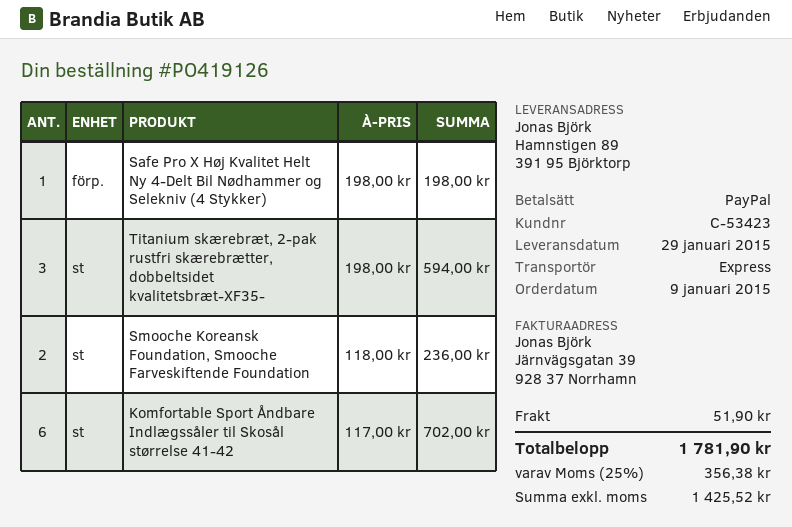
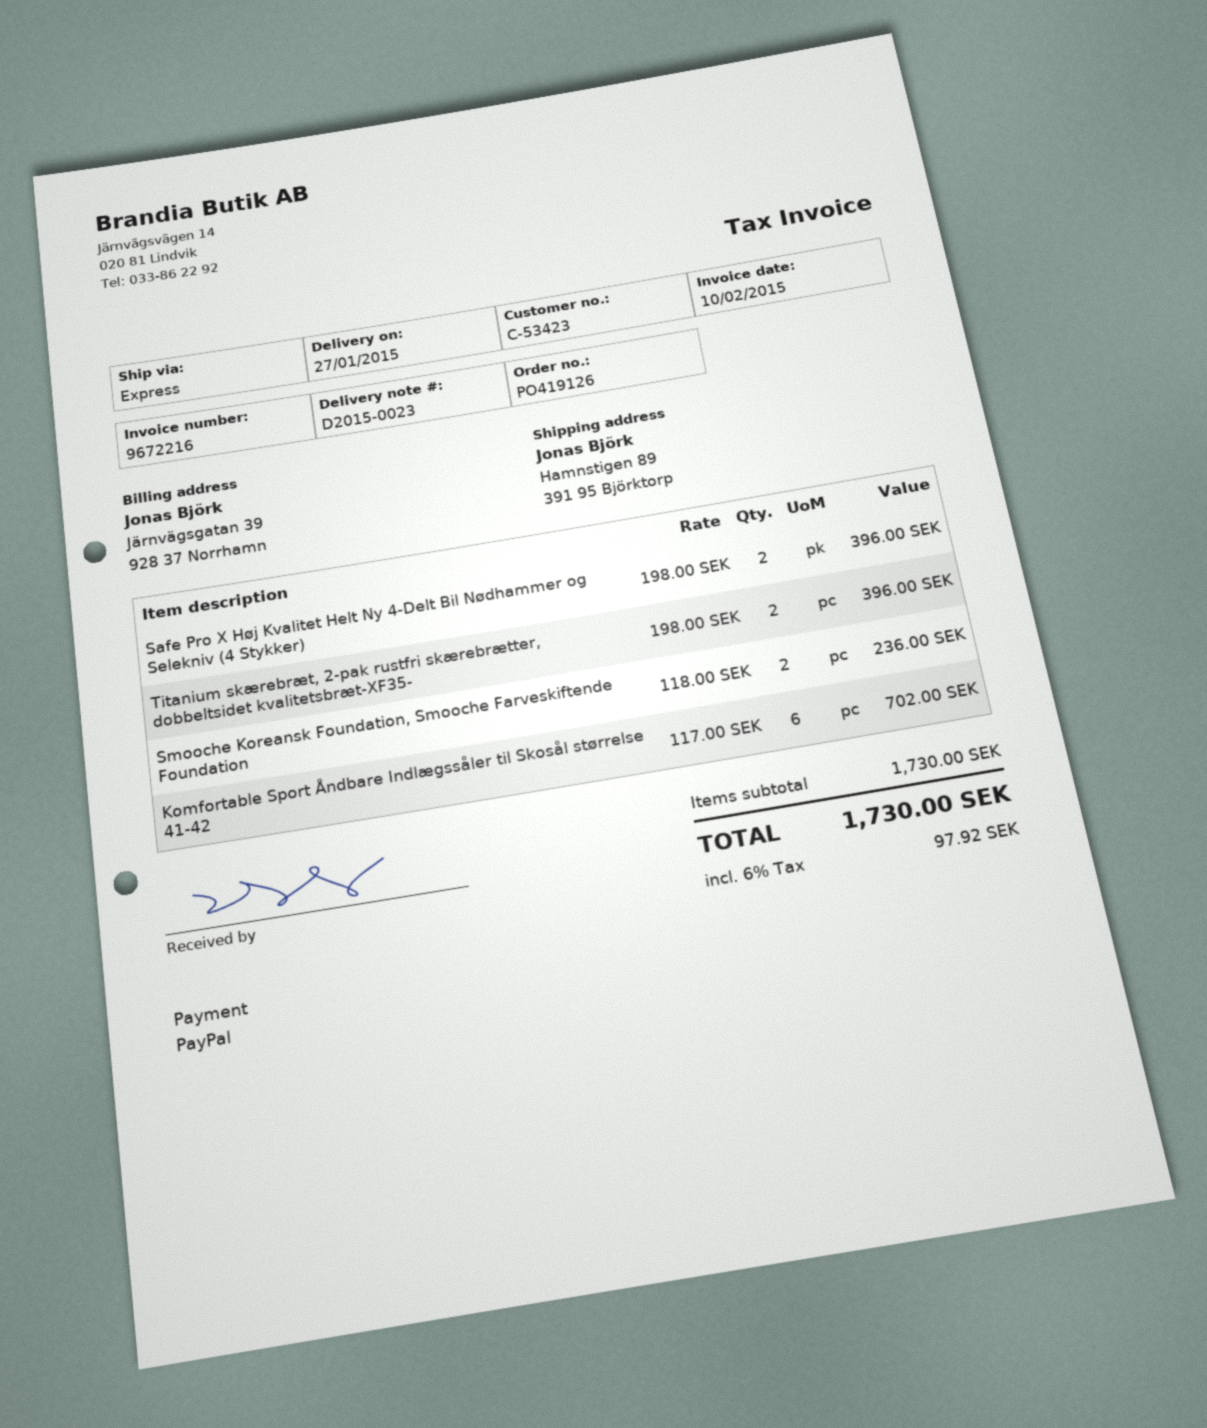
delivery date: 2015-01-29 -> 2015-01-27
Safe Pro X Høj Kvalitet Helt Ny 4-Delt Bil Nødhammer og Selekniv (4 Stykker): 1 x 198.00 = 198.00 -> 2 x 198.00 = 396.00
Titanium skærebræt, 2-pak rustfri skærebrætter, dobbeltsidet kvalitetsbræt-XF35-: 3 x 198.00 = 594.00 -> 2 x 198.00 = 396.00
shipping: 51.90 -> none
tax: 25% = 356.38 -> 6% = 97.92
total: 1781.90 -> 1730.00

